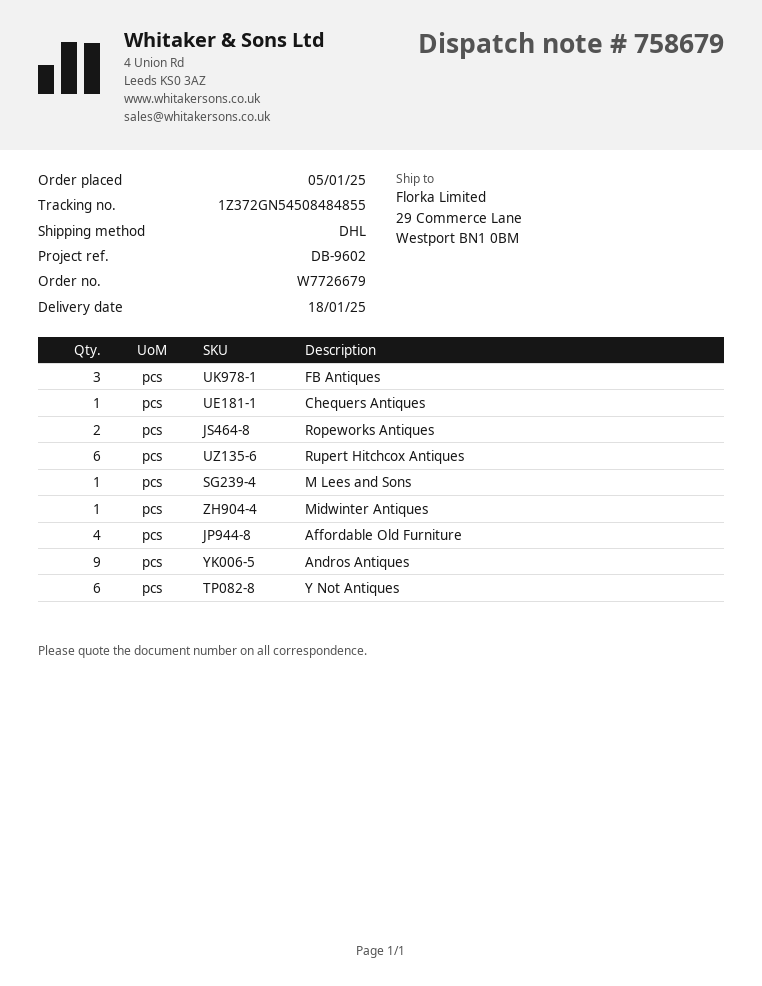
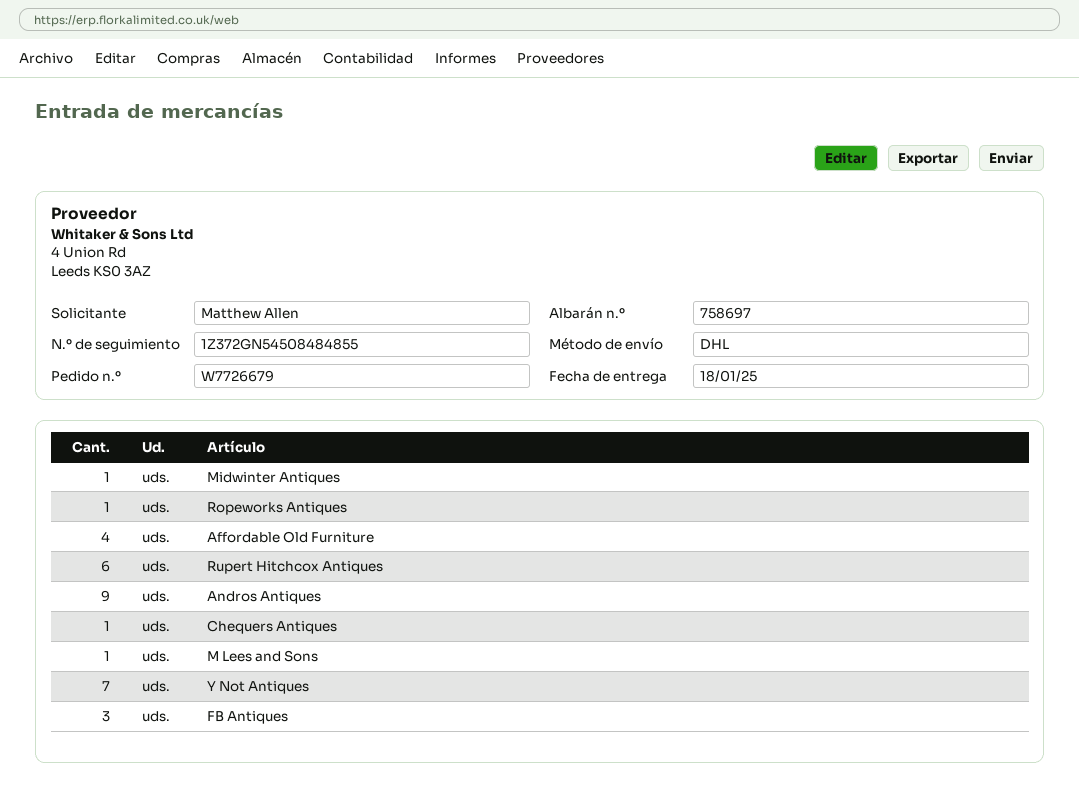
delivery note number: 758679 -> 758697
Ropeworks Antiques: 2 -> 1
Y Not Antiques: 6 -> 7

